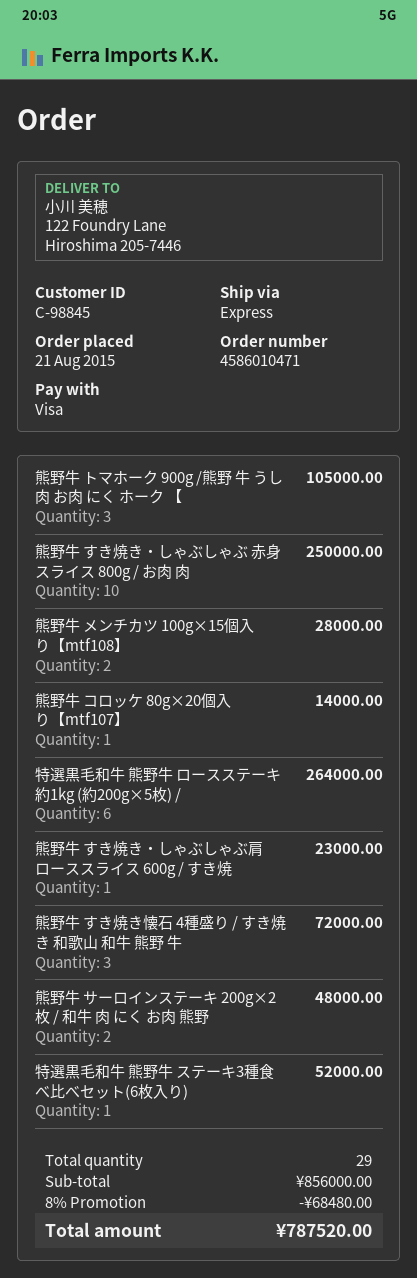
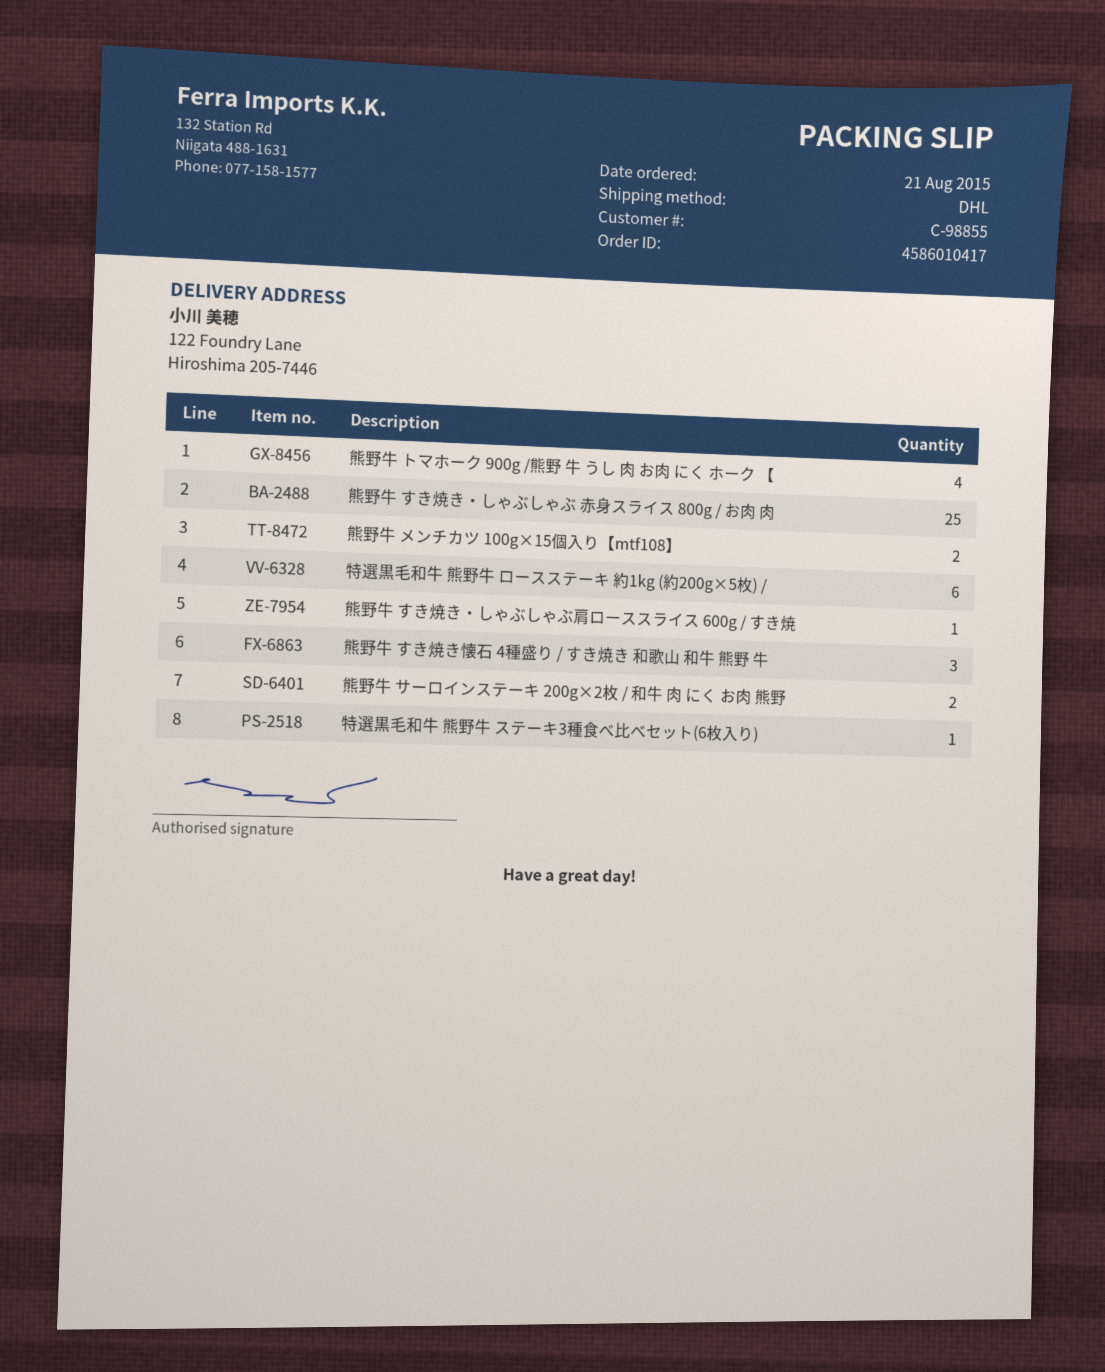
order number: 4586010471 -> 4586010417
customer number: C-98845 -> C-98855
shipping method: express -> DHL
熊野牛 トマホーク 900g /熊野 牛 うし 肉 お肉 にく ホーク 【: 3 -> 4
熊野牛 すき焼き・しゃぶしゃぶ 赤身スライス 800g / お肉 肉: 10 -> 25
熊野牛 コロッケ 80g×20個入り【mtf107】: 1 -> none

